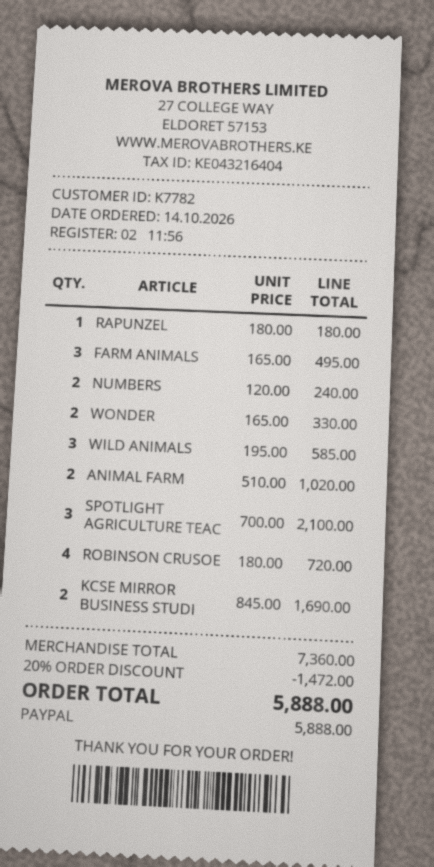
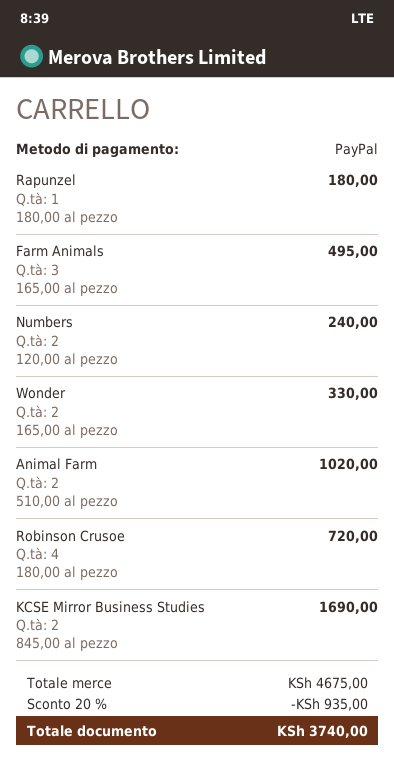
WILD ANIMALS: 3 x 195.00 = 585.00 -> none
SPOTLIGHT AGRICULTURE TEAC: 3 x 700.00 = 2100.00 -> none
subtotal: 7360.00 -> 4675.00
discount: 20% = 1472.00 -> 20% = 935.00
total: 5888.00 -> 3740.00

